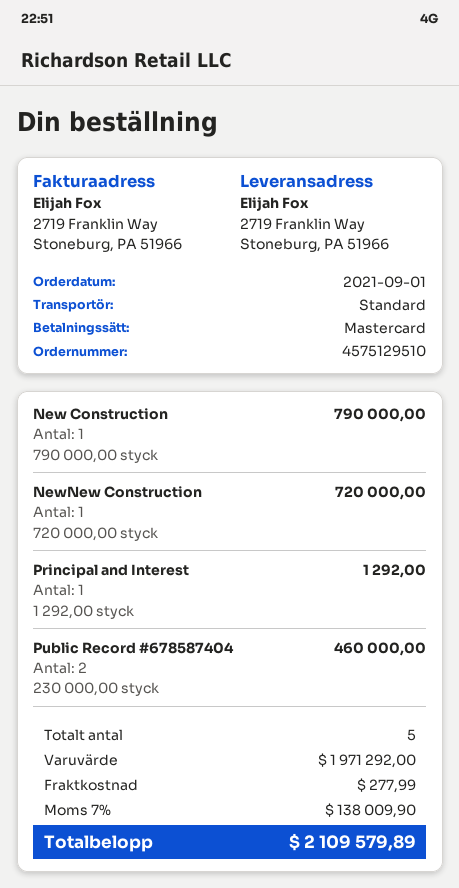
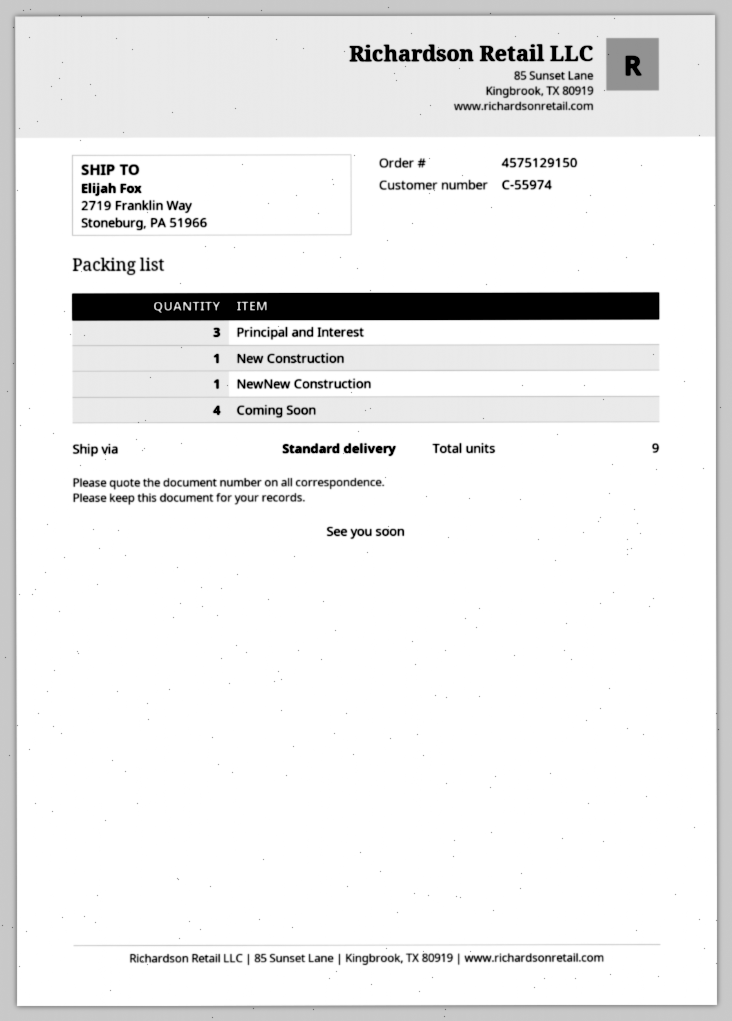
order number: 4575129510 -> 4575129150
Principal and Interest: 1 -> 3
Public Record #678587404: 2 -> none
Coming Soon: none -> 4
total quantity: 5 -> 9

